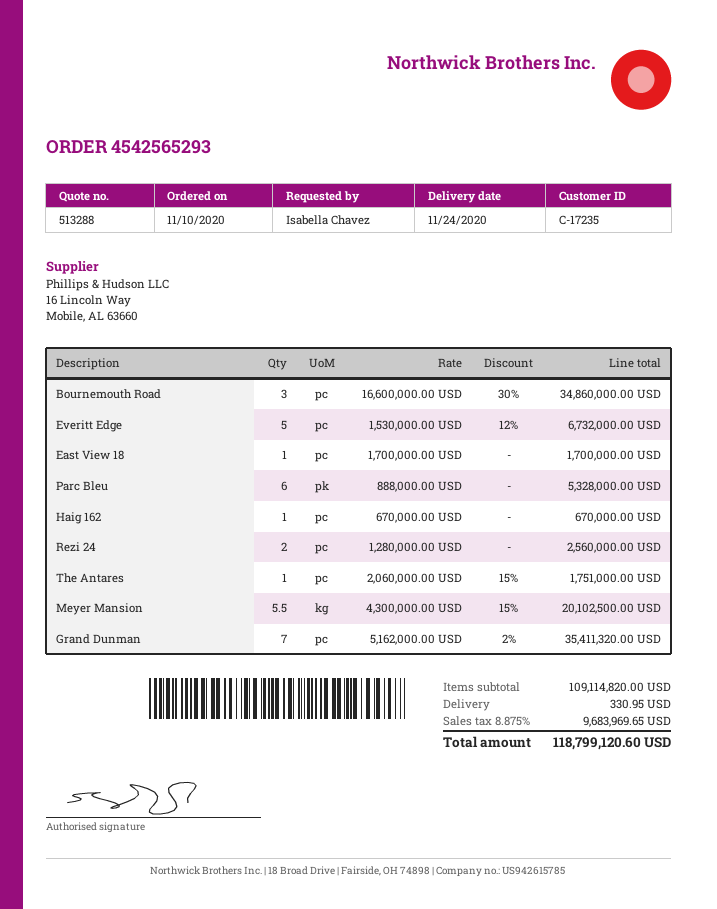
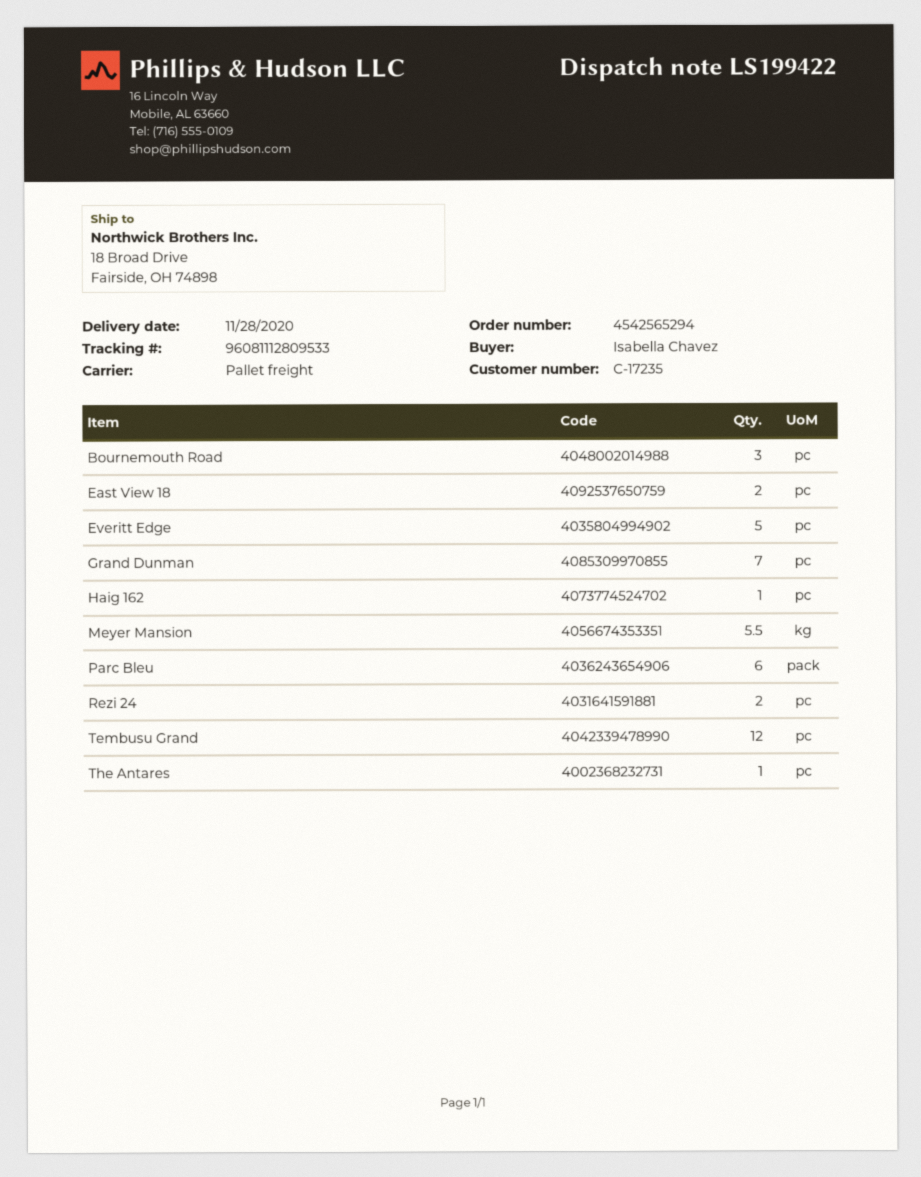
order number: 4542565293 -> 4542565294
delivery date: 2020-11-24 -> 2020-11-28
East View 18: 1 -> 2
Tembusu Grand: none -> 12

